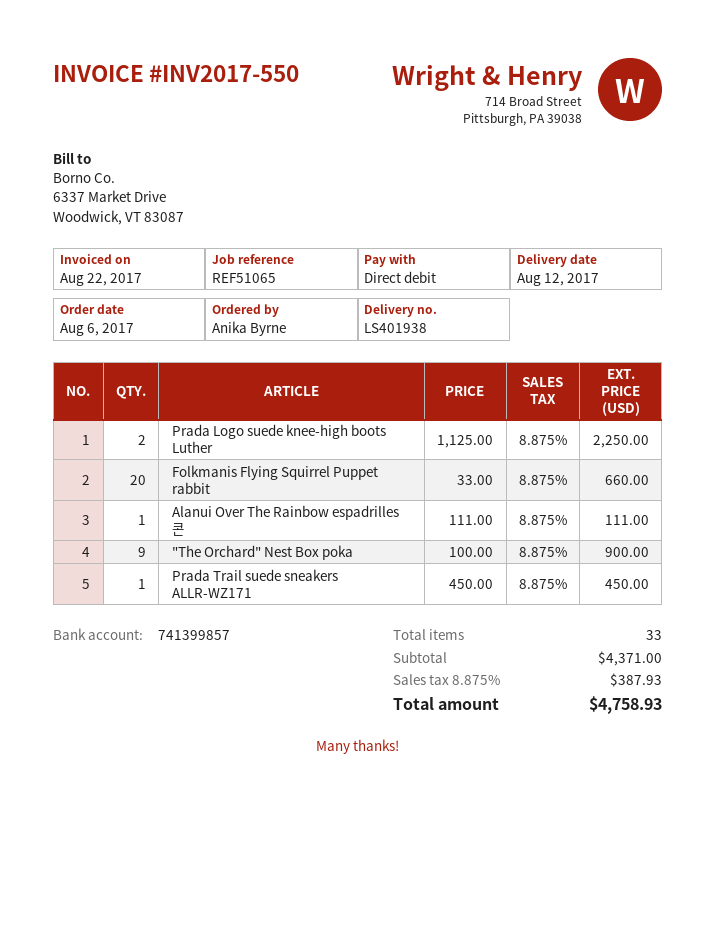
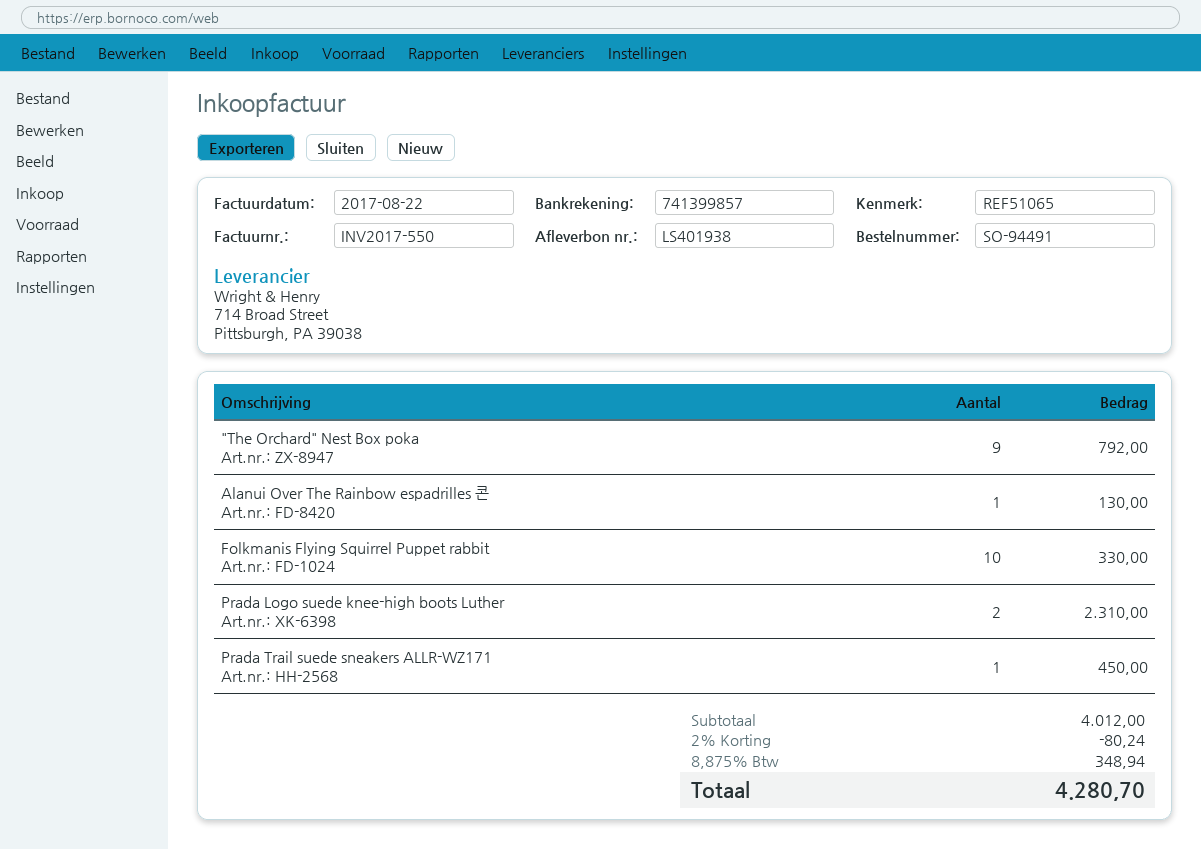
Prada Logo suede knee-high boots Luther: 2 for 2250.00 -> 2 for 2310.00
Folkmanis Flying Squirrel Puppet rabbit: 20 for 660.00 -> 10 for 330.00
Alanui Over The Rainbow espadrilles 콘: 1 for 111.00 -> 1 for 130.00
"The Orchard" Nest Box poka: 9 for 900.00 -> 9 for 792.00
subtotal: 4371.00 -> 4012.00
discount: none -> 2% = 80.24
tax: 8.875% = 387.93 -> 8.875% = 348.94
total: 4758.93 -> 4280.70

